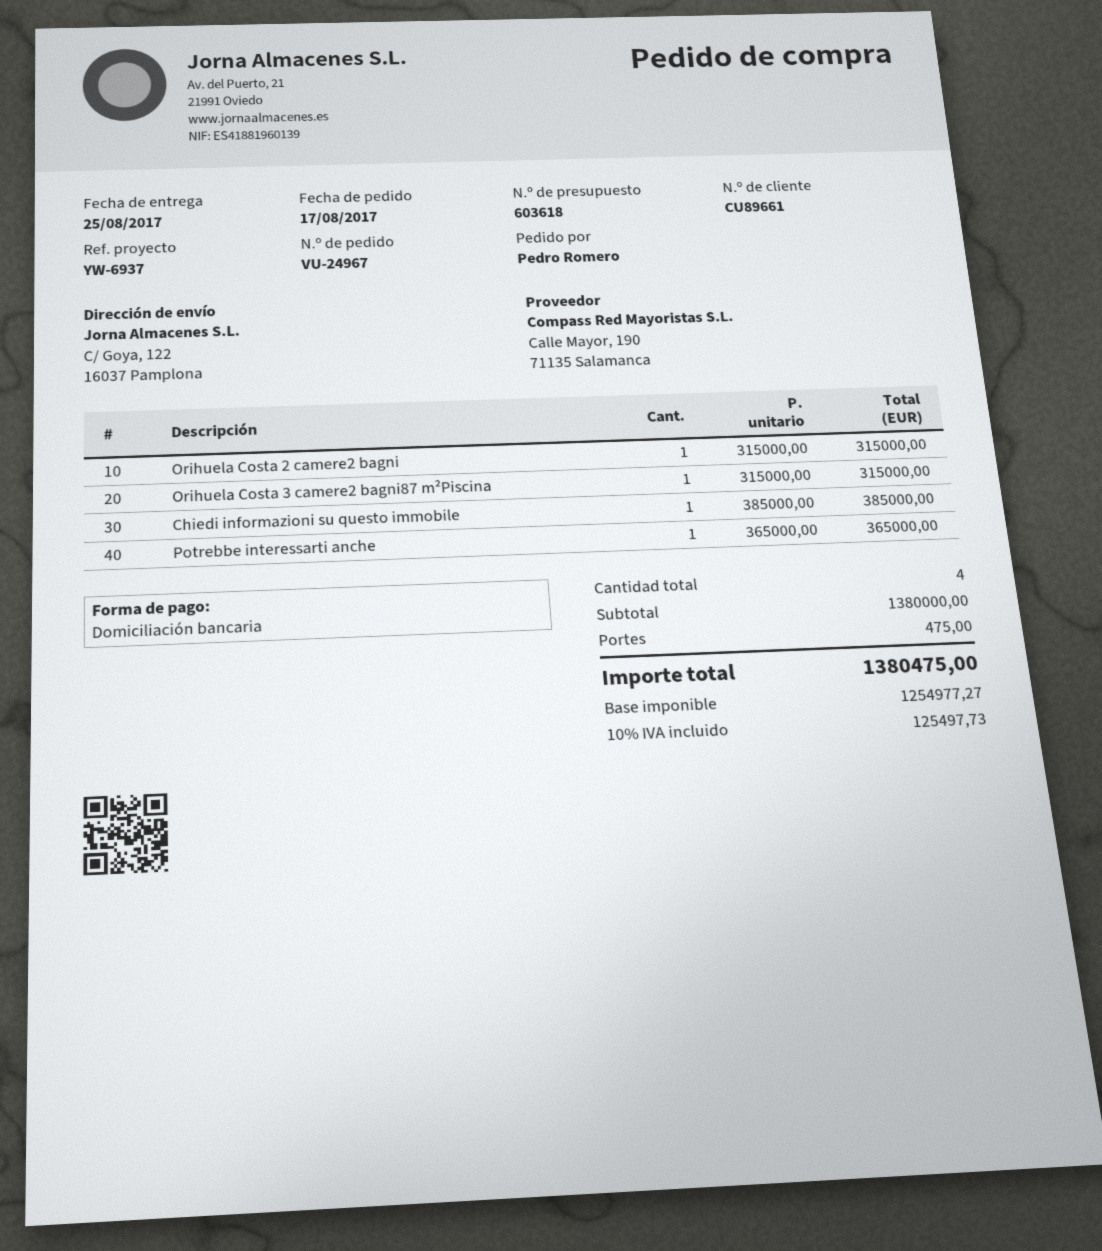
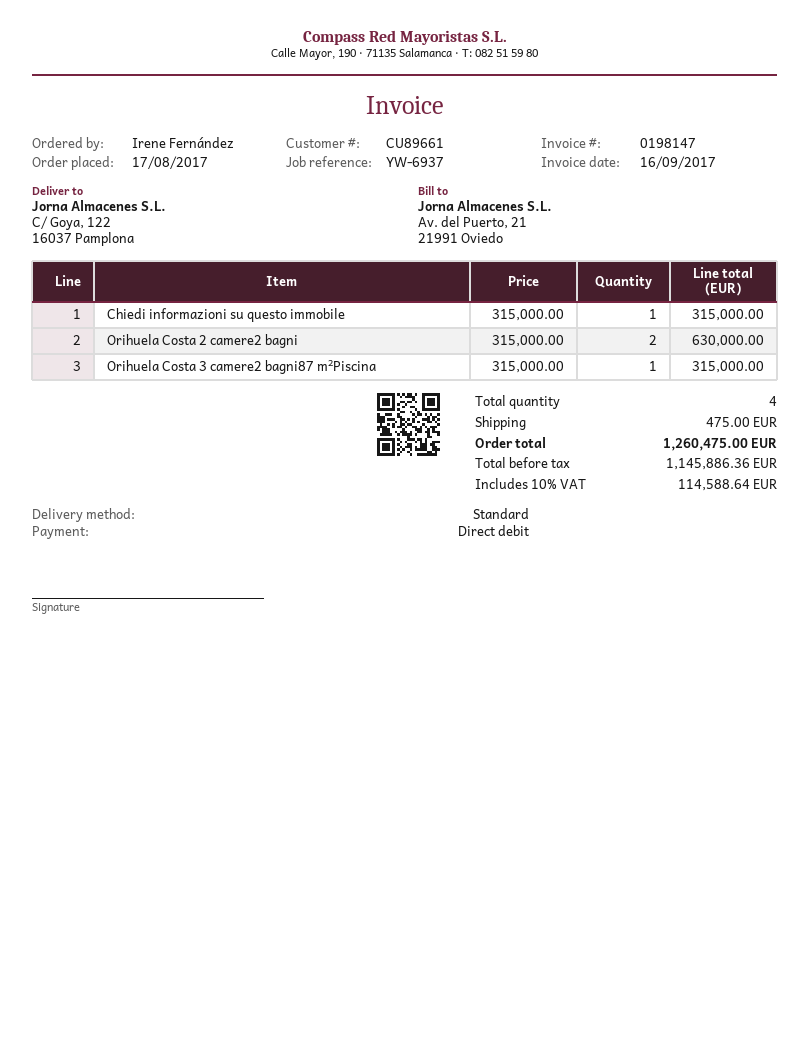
ordered by: Pedro Romero -> Irene Fernández
Orihuela Costa 2 camere2 bagni: 1 x 315000.00 = 315000.00 -> 2 x 315000.00 = 630000.00
Chiedi informazioni su questo immobile: 1 x 385000.00 = 385000.00 -> 1 x 315000.00 = 315000.00
Potrebbe interessarti anche: 1 x 365000.00 = 365000.00 -> none
net: 1254977.27 -> 1145886.36
tax: 10% = 125497.73 -> 10% = 114588.64
total: 1380475.00 -> 1260475.00

